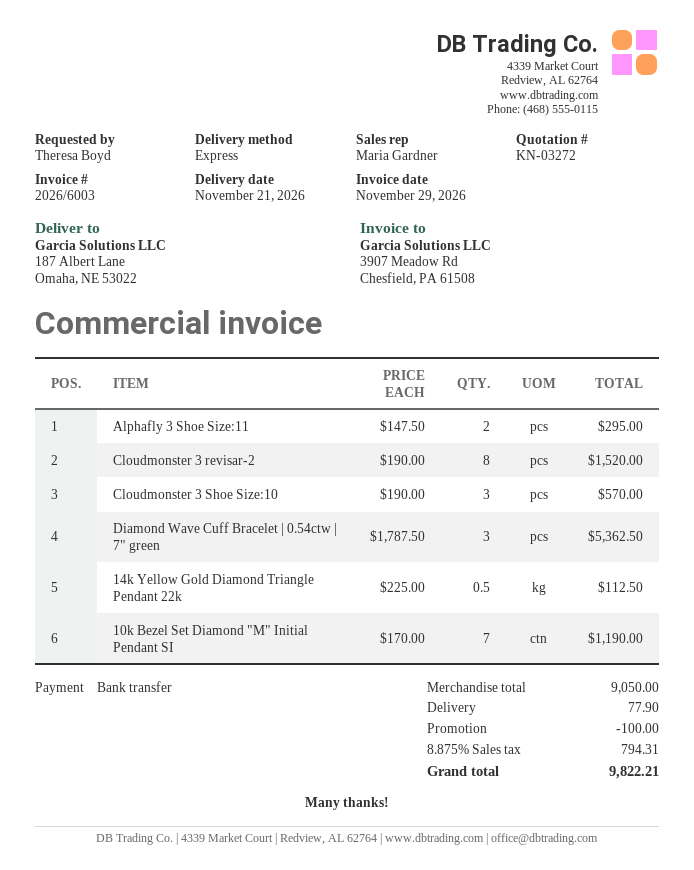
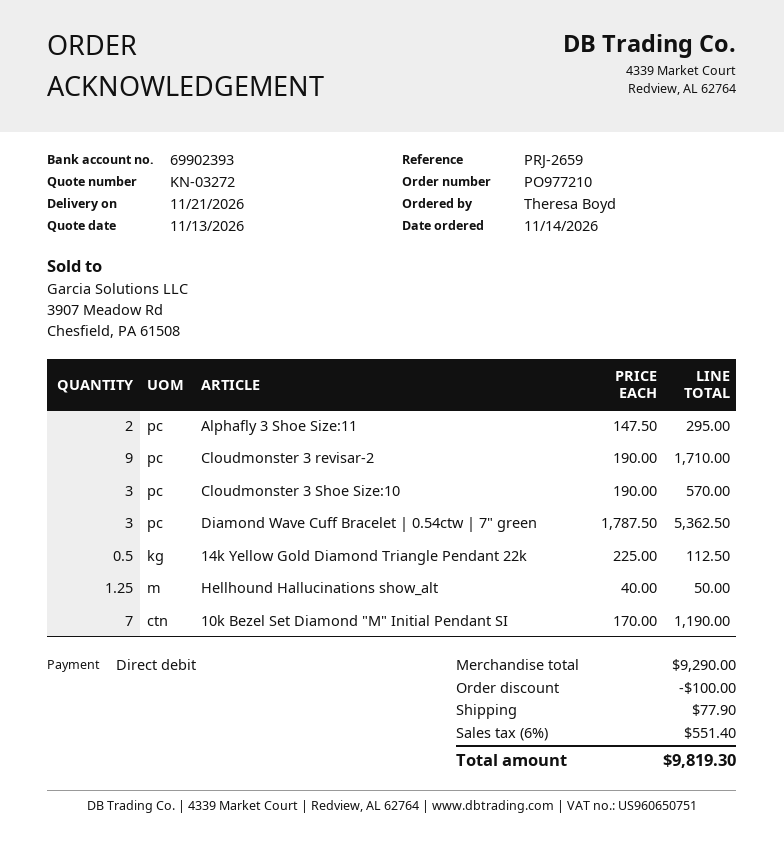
payment method: bank transfer -> direct debit
Cloudmonster 3 revisar-2: 8 x 190.00 = 1520.00 -> 9 x 190.00 = 1710.00
Hellhound Hallucinations show_alt: none -> 1.25 x 40.00 = 50.00
subtotal: 9050.00 -> 9290.00
tax: 8.875% = 794.31 -> 6% = 551.40
total: 9822.21 -> 9819.30

